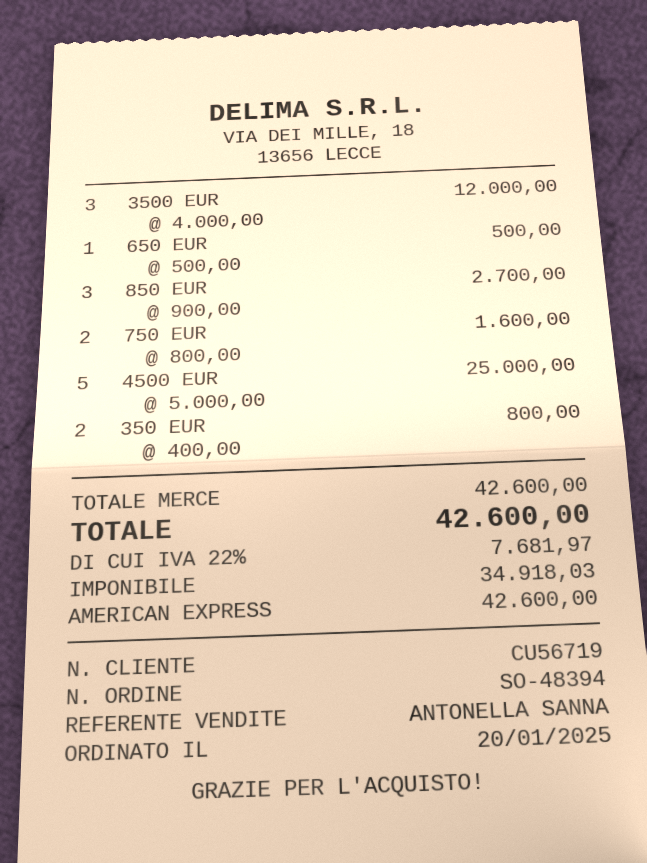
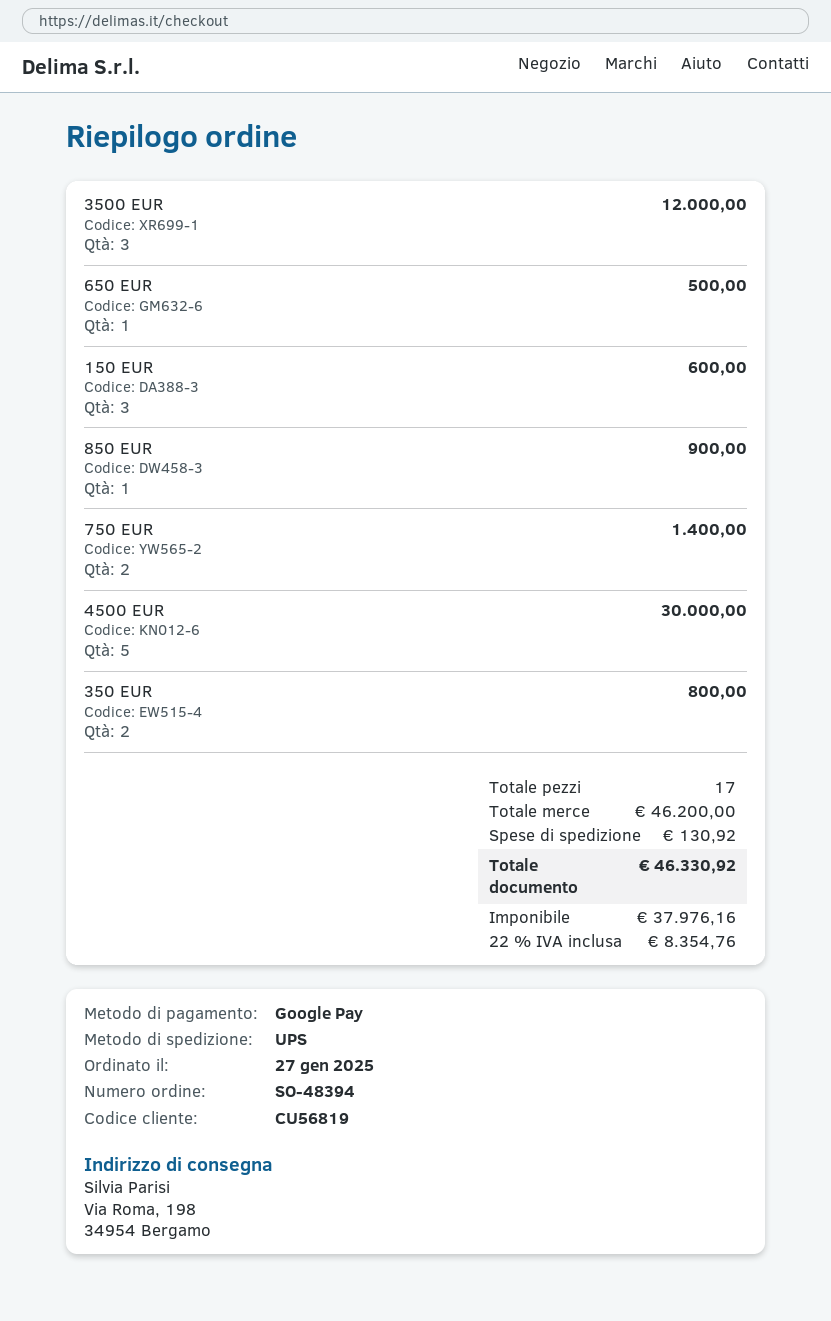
order date: 2025-01-20 -> 2025-01-27
customer number: CU56719 -> CU56819
payment method: American Express -> Google Pay
850 EUR: 3 for 2700.00 -> 1 for 900.00
750 EUR: 2 for 1600.00 -> 2 for 1400.00
4500 EUR: 5 for 25000.00 -> 5 for 30000.00
150 EUR: none -> 3 for 600.00
subtotal: 42600.00 -> 46200.00
shipping: none -> 130.92
net: 34918.03 -> 37976.16
tax: 22% = 7681.97 -> 22% = 8354.76
total: 42600.00 -> 46330.92

